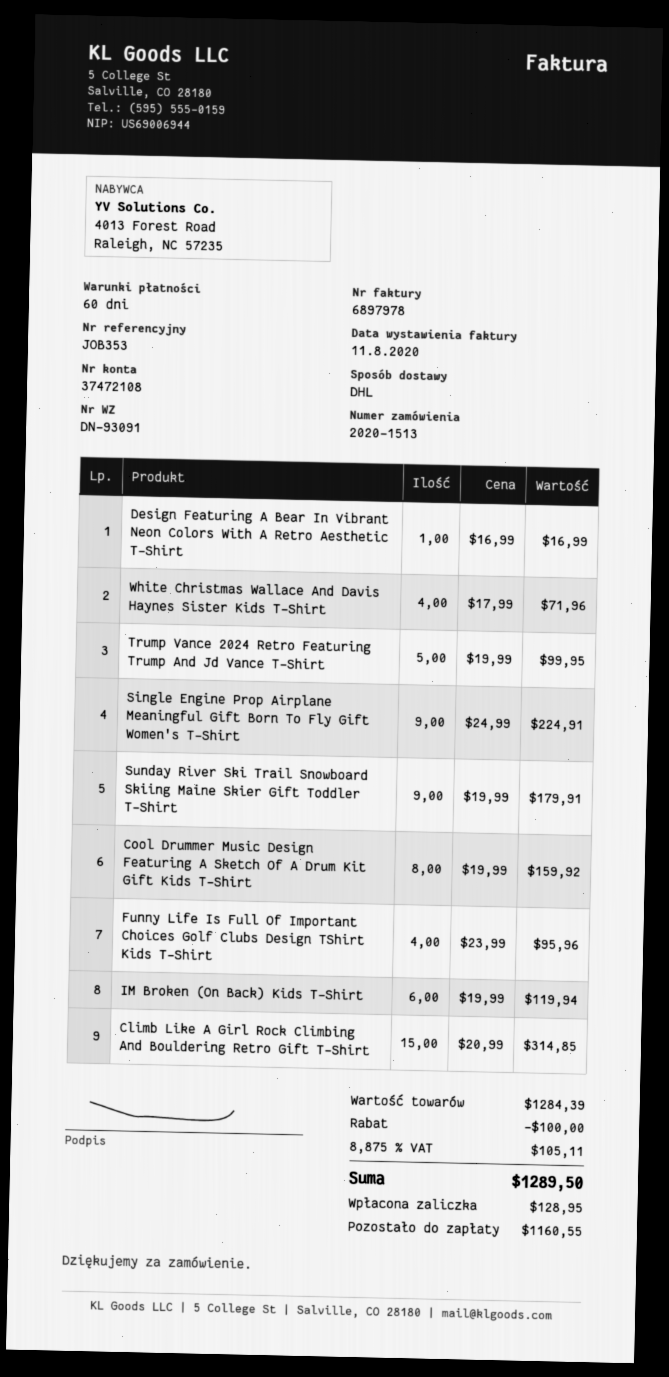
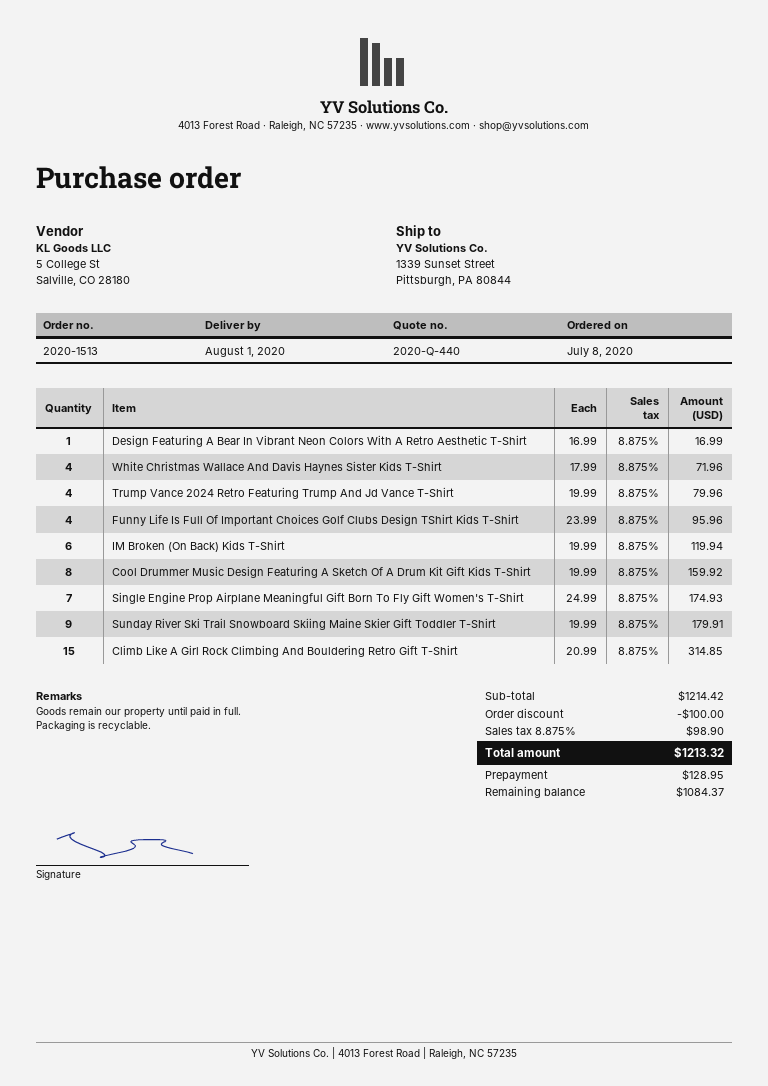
Trump Vance 2024 Retro Featuring Trump And Jd Vance T-Shirt: 5 x 19.99 = 99.95 -> 4 x 19.99 = 79.96
Single Engine Prop Airplane Meaningful Gift Born To Fly Gift Women's T-Shirt: 9 x 24.99 = 224.91 -> 7 x 24.99 = 174.93
subtotal: 1284.39 -> 1214.42
tax: 8.875% = 105.11 -> 8.875% = 98.90
total: 1289.50 -> 1213.32
balance: 1160.55 -> 1084.37

